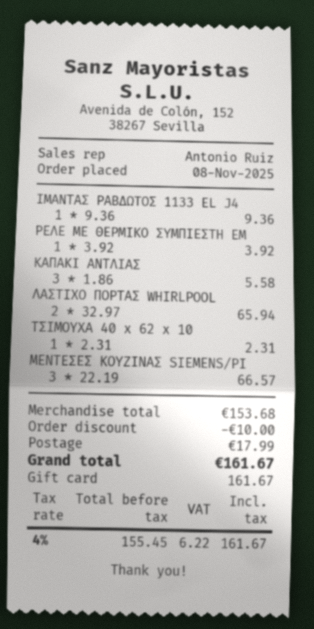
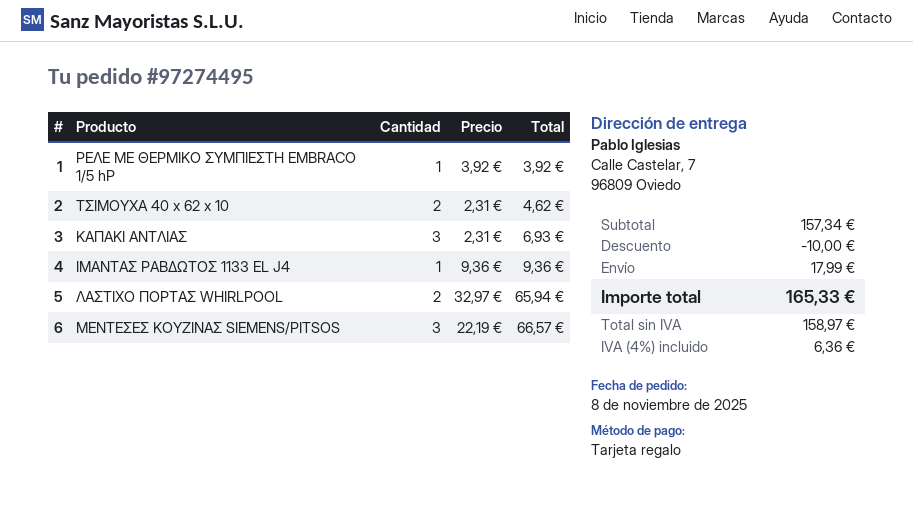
ΚΑΠΑΚΙ ΑΝΤΛΙΑΣ: 3 x 1.86 = 5.58 -> 3 x 2.31 = 6.93
ΤΣΙΜΟΥΧΑ 40 x 62 x 10: 1 x 2.31 = 2.31 -> 2 x 2.31 = 4.62
subtotal: 153.68 -> 157.34
net: 155.45 -> 158.97
tax: 4% = 6.22 -> 4% = 6.36
total: 161.67 -> 165.33

